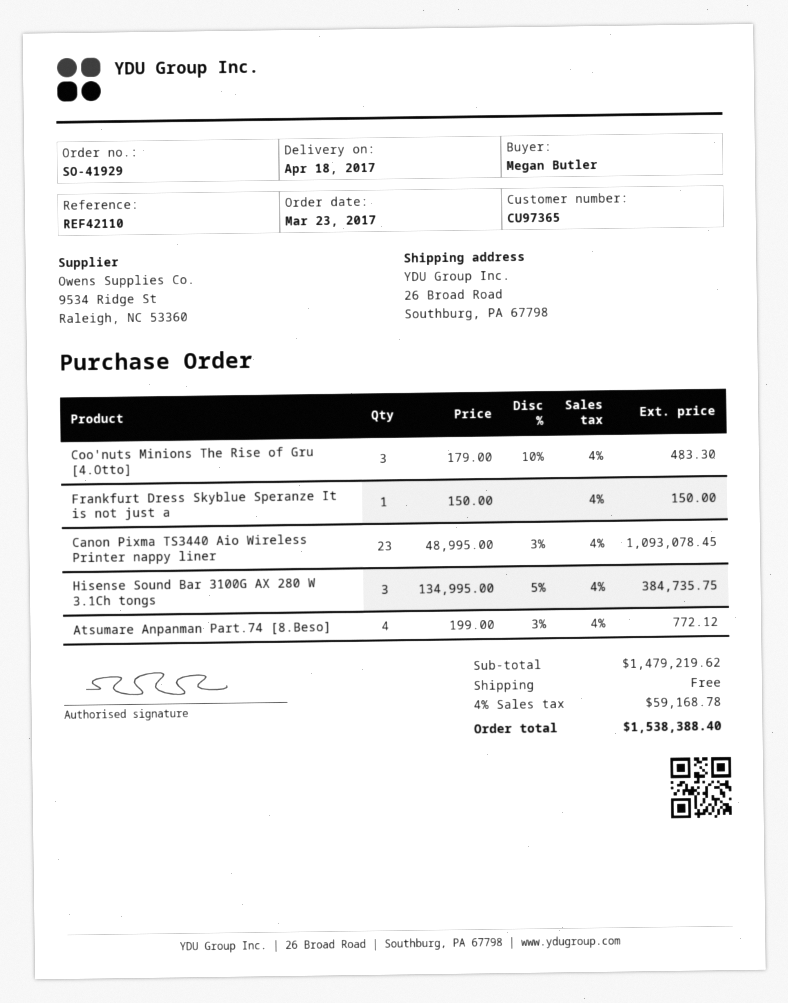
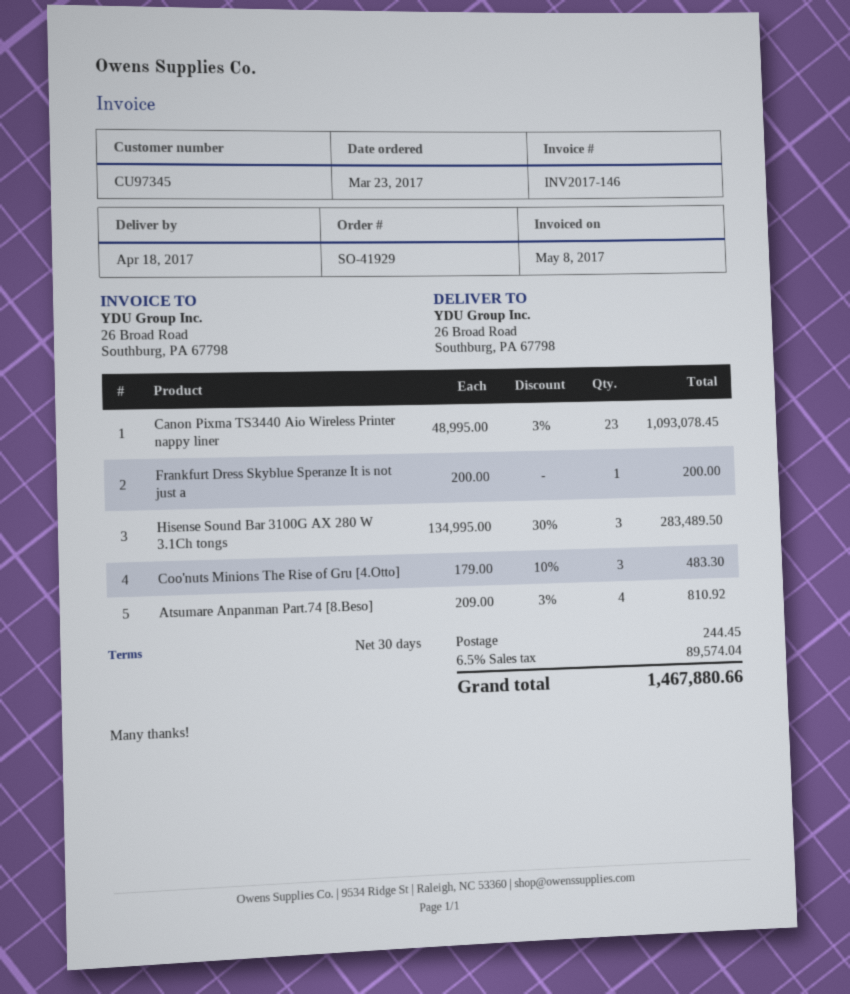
customer number: CU97365 -> CU97345
Frankfurt Dress Skyblue Speranze It is not just a: 1 x 150.00 = 150.00 -> 1 x 200.00 = 200.00
Hisense Sound Bar 3100G AX 280 W 3.1Ch tongs: 3 x 134995.00 - 5% = 384735.75 -> 3 x 134995.00 - 30% = 283489.50
Atsumare Anpanman Part.74 [8.Beso]: 4 x 199.00 - 3% = 772.12 -> 4 x 209.00 - 3% = 810.92
shipping: 0.00 -> 244.45
tax: 4% = 59168.78 -> 6.5% = 89574.04
total: 1538388.40 -> 1467880.66

